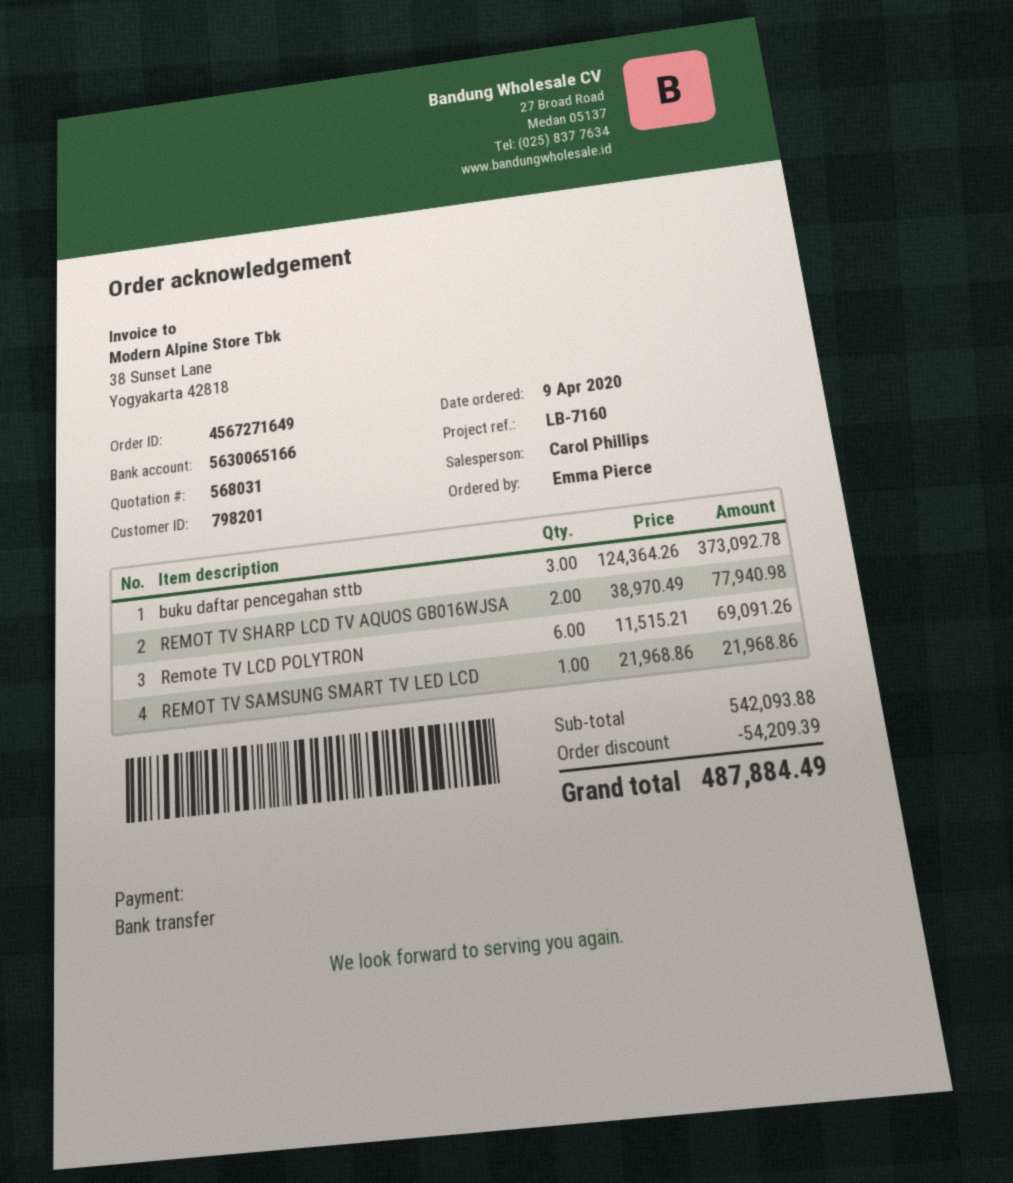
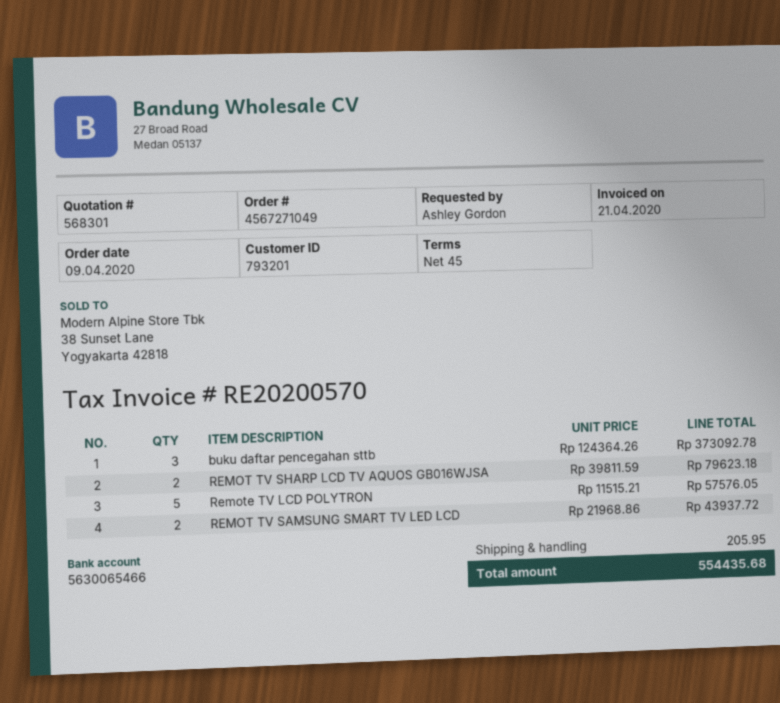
quote number: 568031 -> 568301
order number: 4567271649 -> 4567271049
customer number: 798201 -> 793201
ordered by: Emma Pierce -> Ashley Gordon
bank account: 5630065166 -> 5630065466
REMOT TV SHARP LCD TV AQUOS GB016WJSA: 2 x 38970.49 = 77940.98 -> 2 x 39811.59 = 79623.18
Remote TV LCD POLYTRON: 6 x 11515.21 = 69091.26 -> 5 x 11515.21 = 57576.05
REMOT TV SAMSUNG SMART TV LED LCD: 1 x 21968.86 = 21968.86 -> 2 x 21968.86 = 43937.72
discount: 54209.39 -> none
shipping: none -> 205.95
total: 487884.49 -> 554435.68

